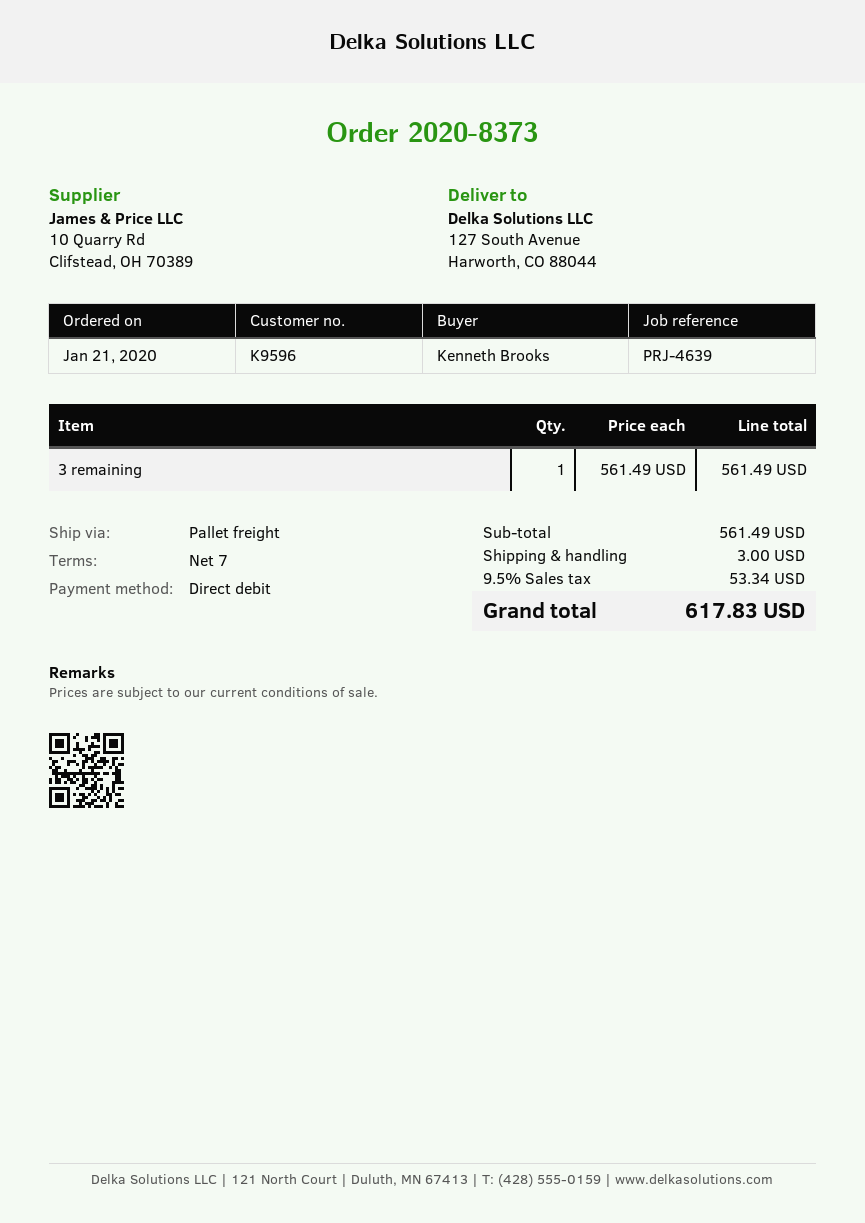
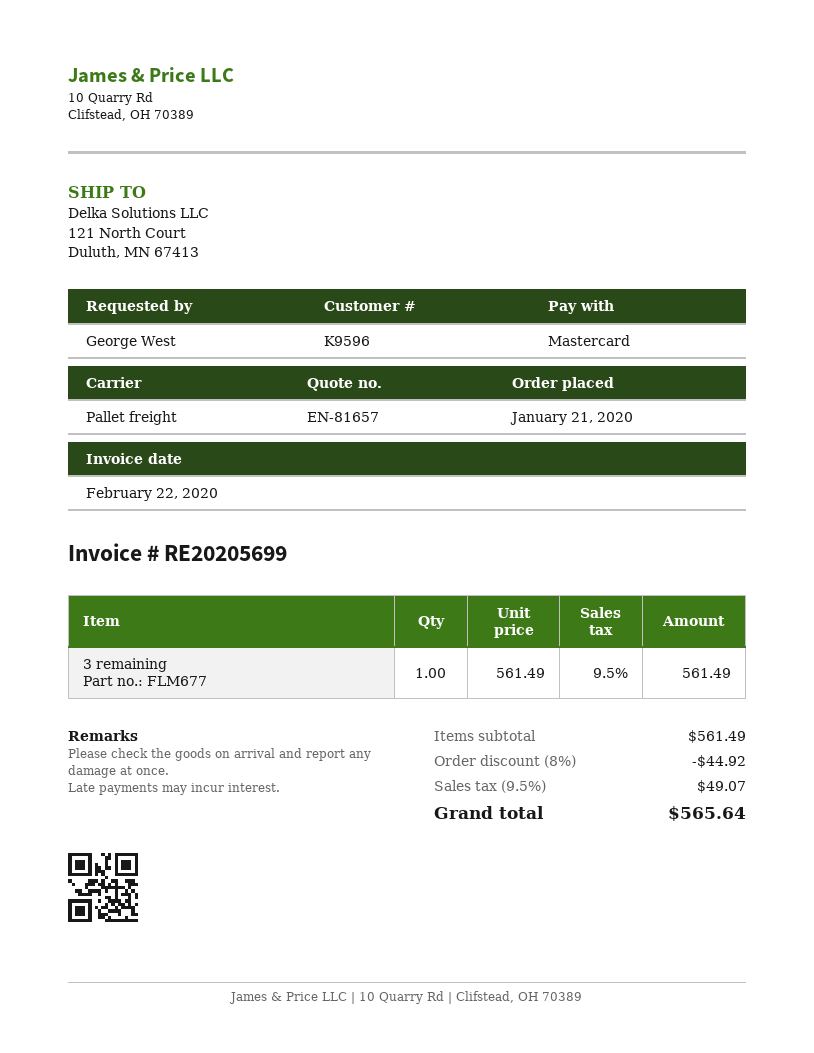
ordered by: Kenneth Brooks -> George West
payment method: direct debit -> Mastercard
ship to: 127 South Avenue, Harworth, CO 88044 -> 121 North Court, Duluth, MN 67413
discount: none -> 8% = 44.92
shipping: 3.00 -> none
tax: 9.5% = 53.34 -> 9.5% = 49.07
total: 617.83 -> 565.64

